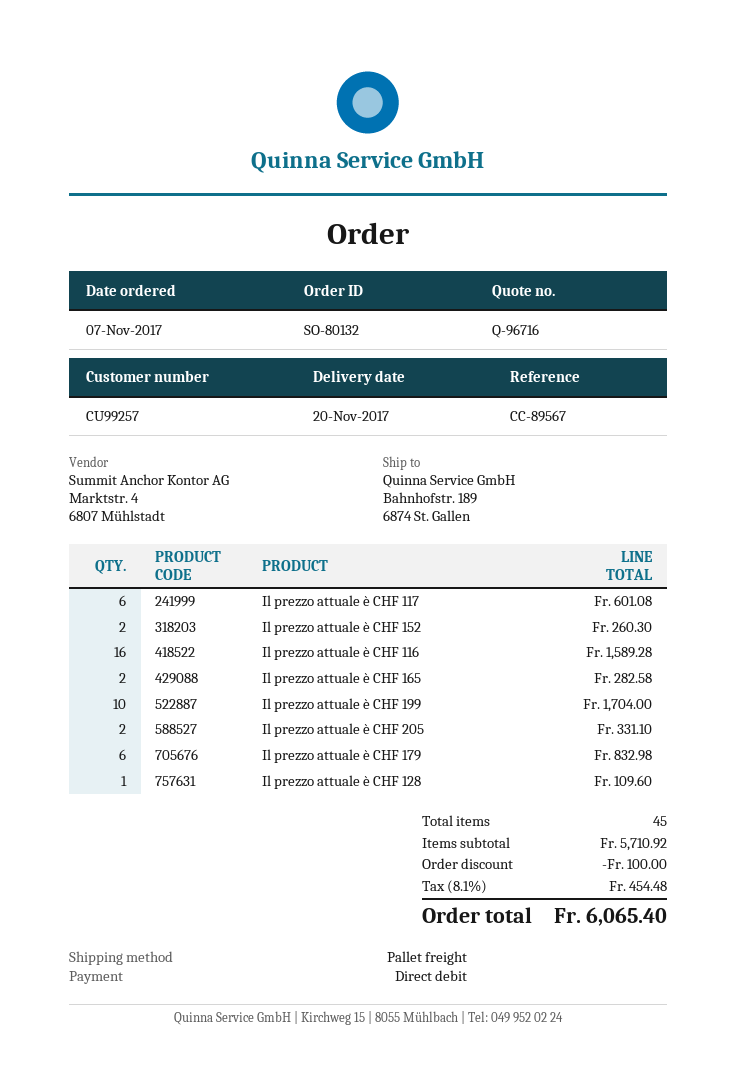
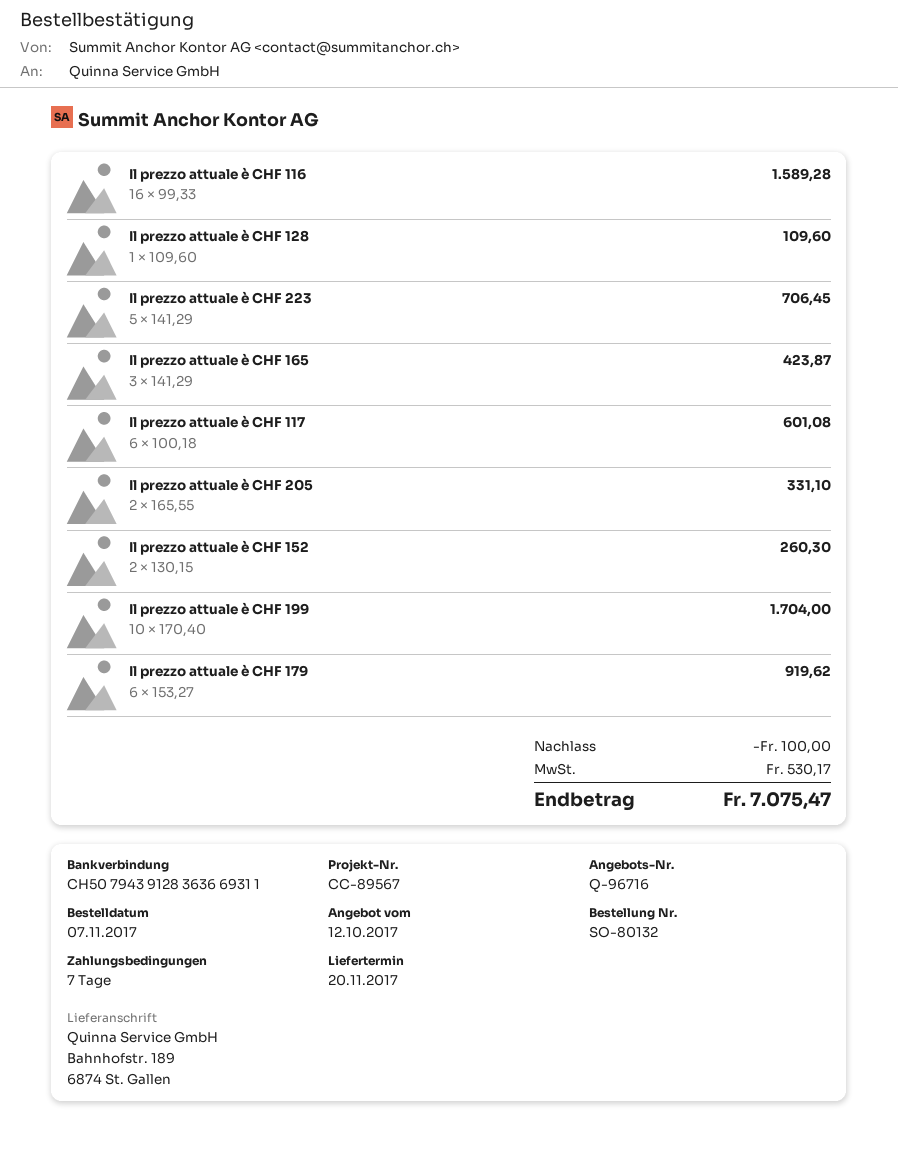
Il prezzo attuale è CHF 165: 2 for 282.58 -> 3 for 423.87
Il prezzo attuale è CHF 179: 6 for 832.98 -> 6 for 919.62
Il prezzo attuale è CHF 223: none -> 5 for 706.45
tax: 454.48 -> 530.17
total: 6065.40 -> 7075.47

